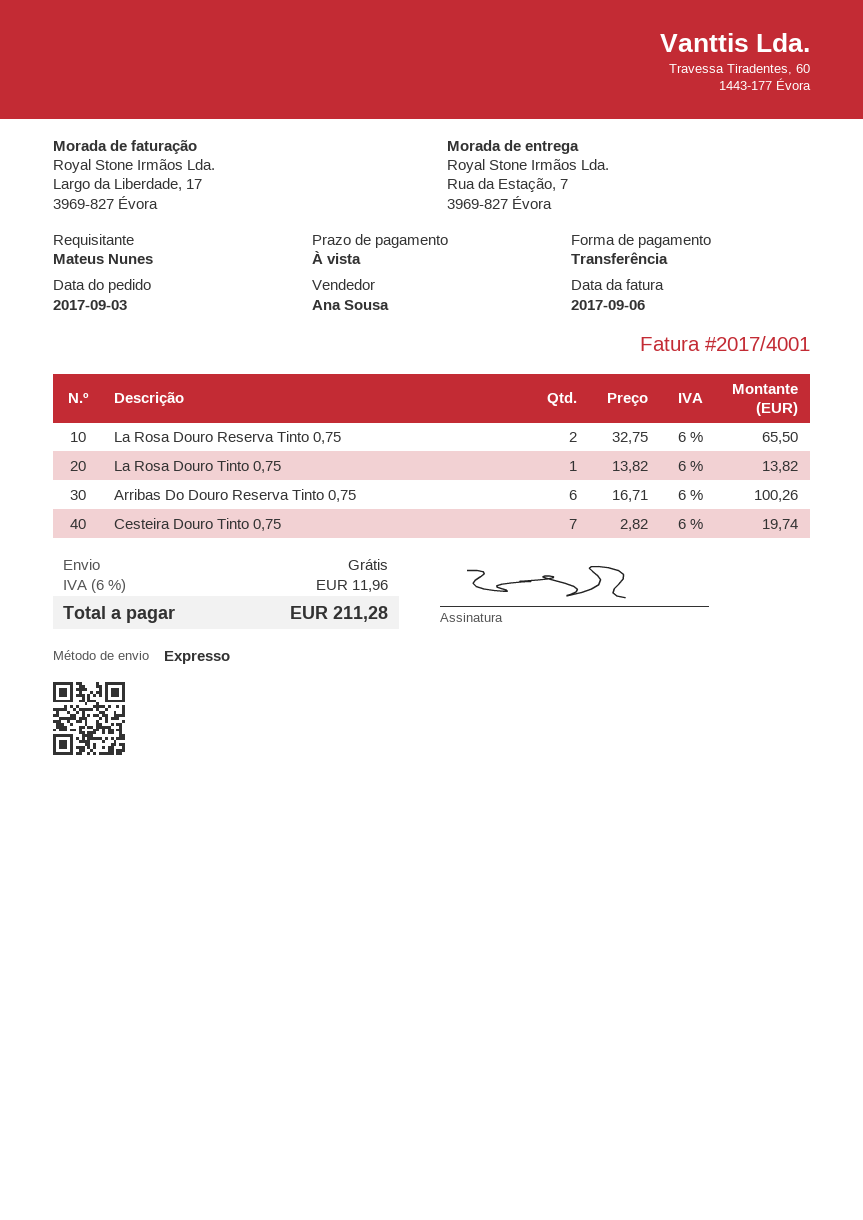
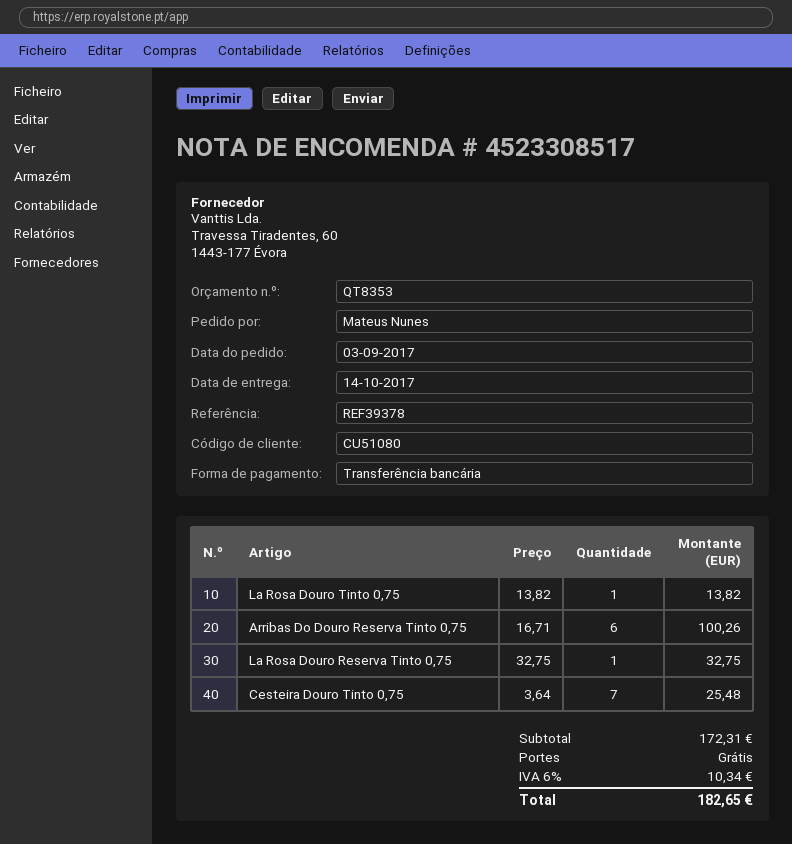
La Rosa Douro Reserva Tinto 0,75: 2 x 32.75 = 65.50 -> 1 x 32.75 = 32.75
Cesteira Douro Tinto 0,75: 7 x 2.82 = 19.74 -> 7 x 3.64 = 25.48
tax: 6% = 11.96 -> 6% = 10.34
total: 211.28 -> 182.65

